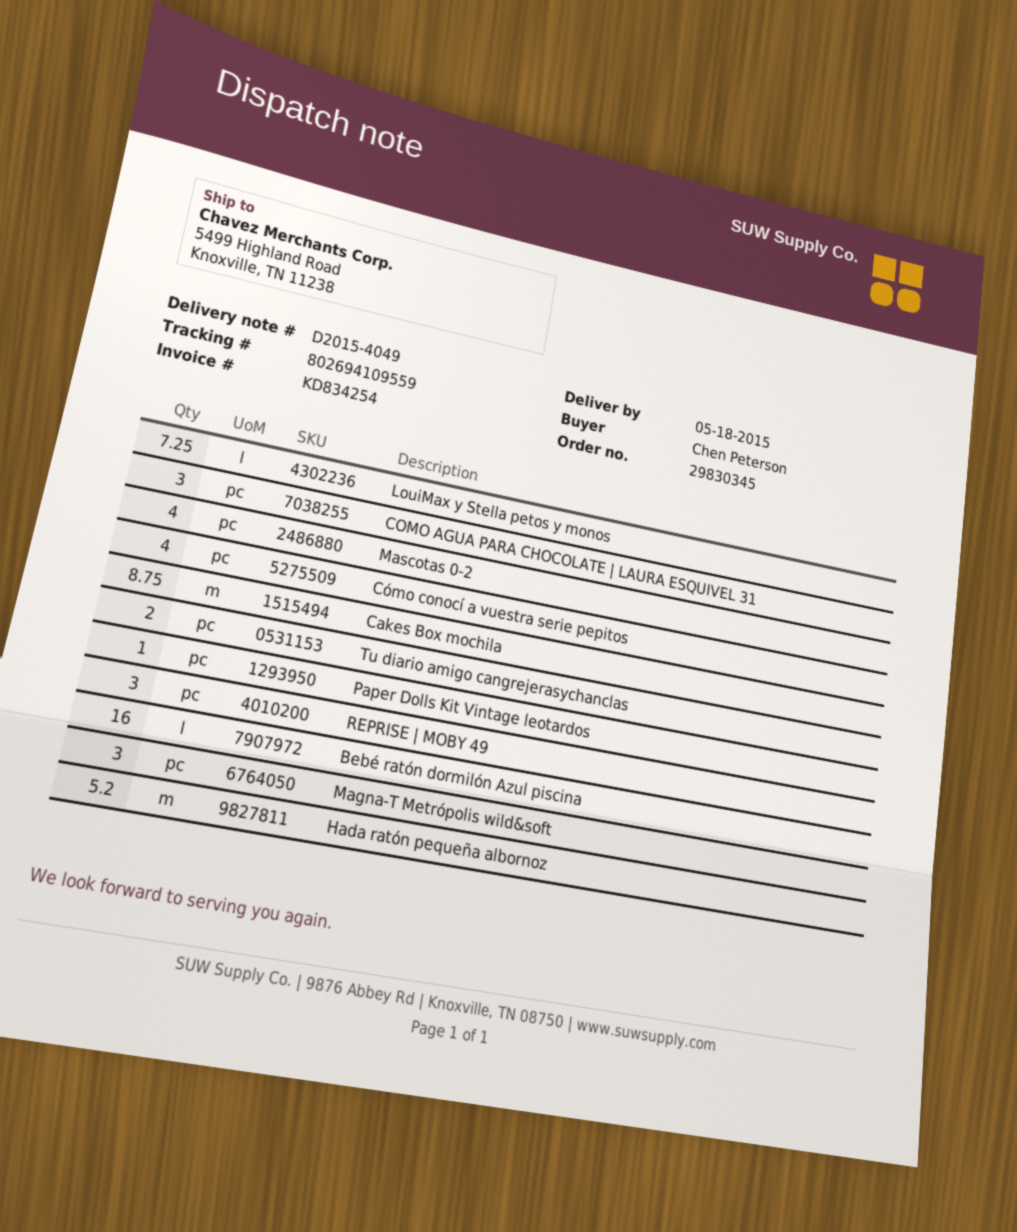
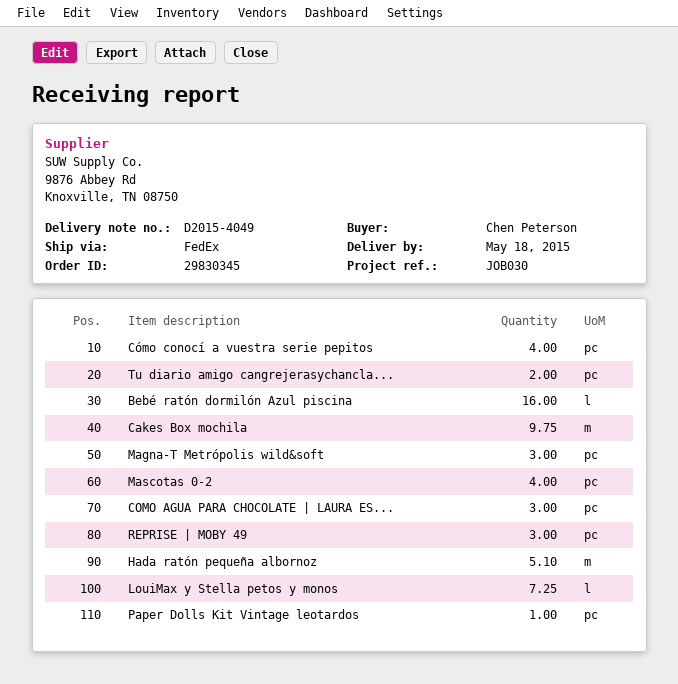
Cakes Box mochila: 8.75 -> 9.75
Hada ratón pequeña albornoz: 5.2 -> 5.1

